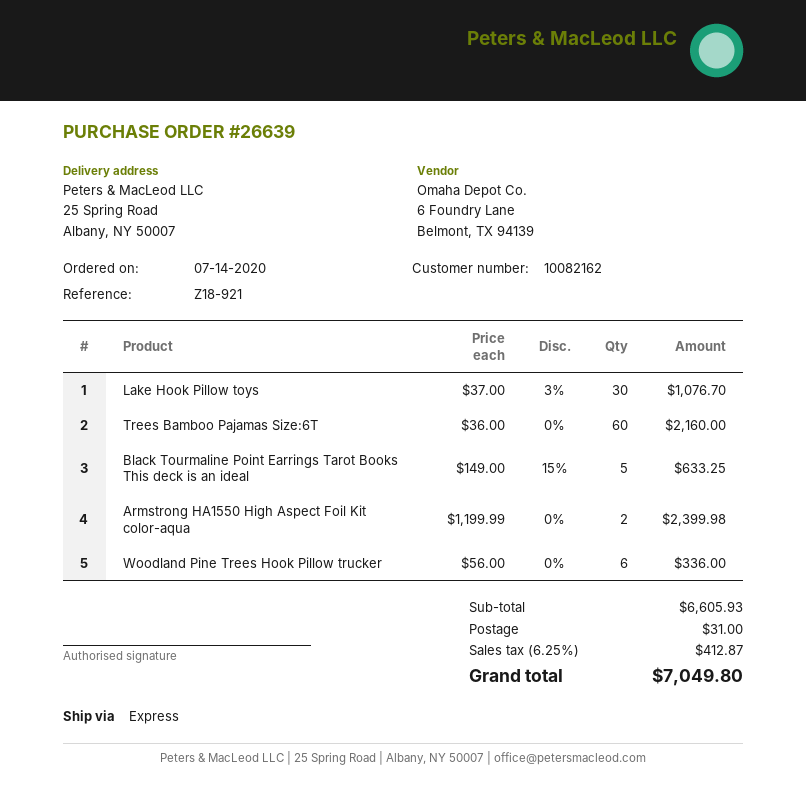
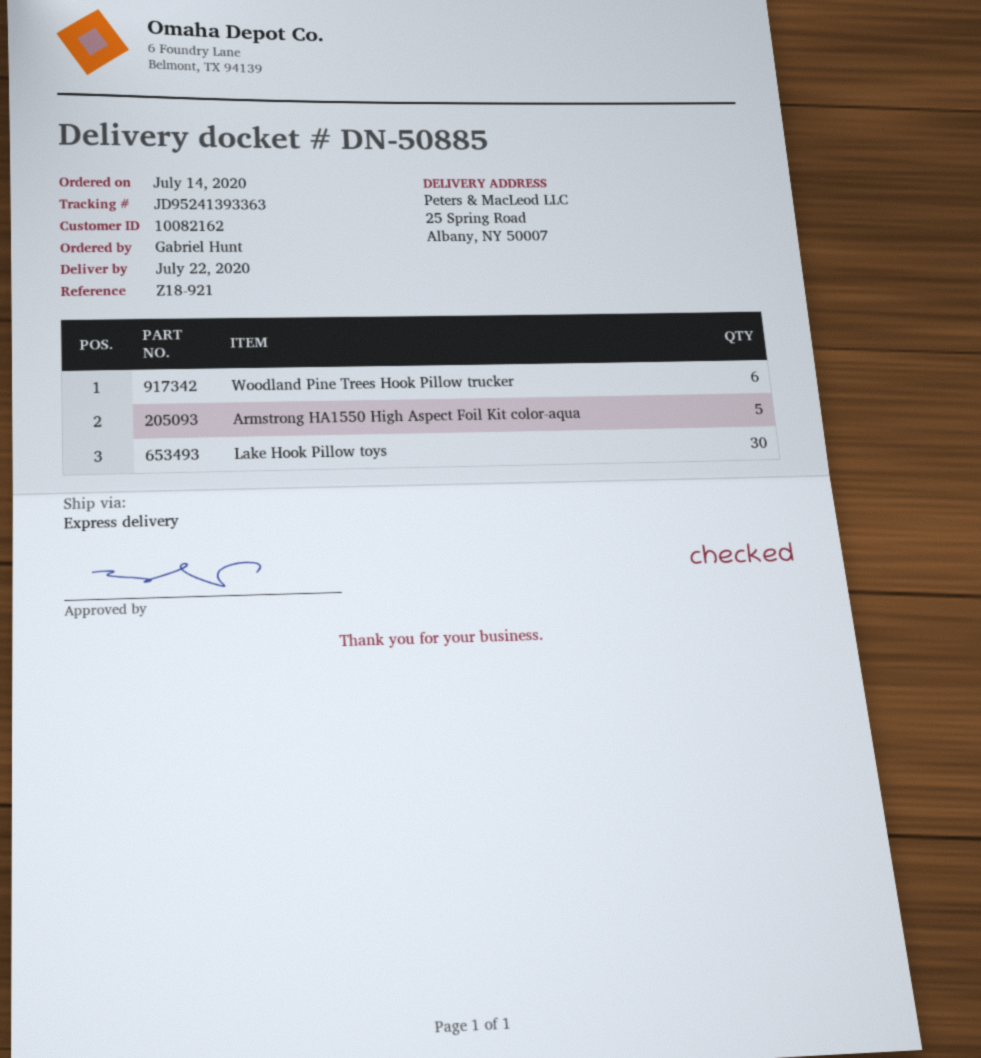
Trees Bamboo Pajamas Size:6T: 60 -> none
Black Tourmaline Point Earrings Tarot Books This deck is an ideal: 5 -> none
Armstrong HA1550 High Aspect Foil Kit color-aqua: 2 -> 5

